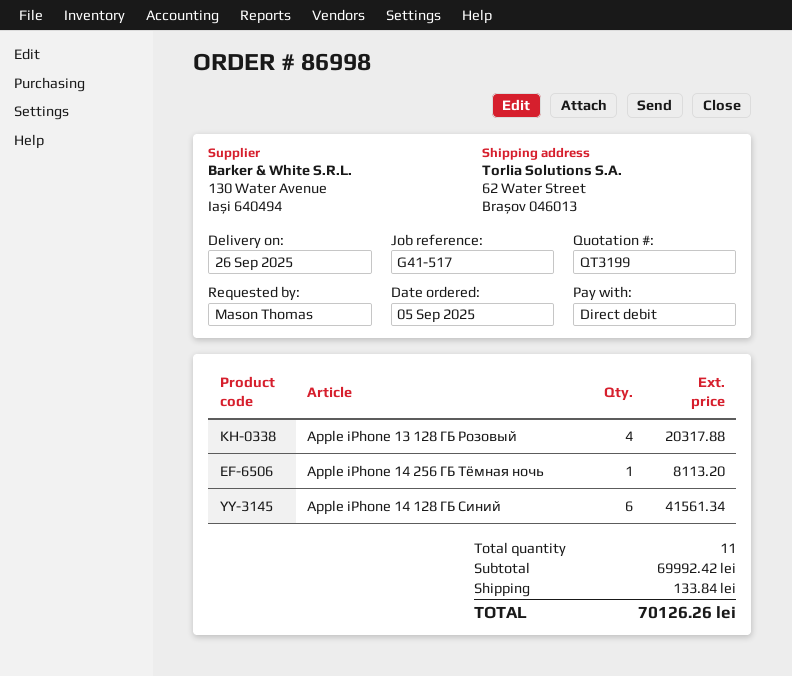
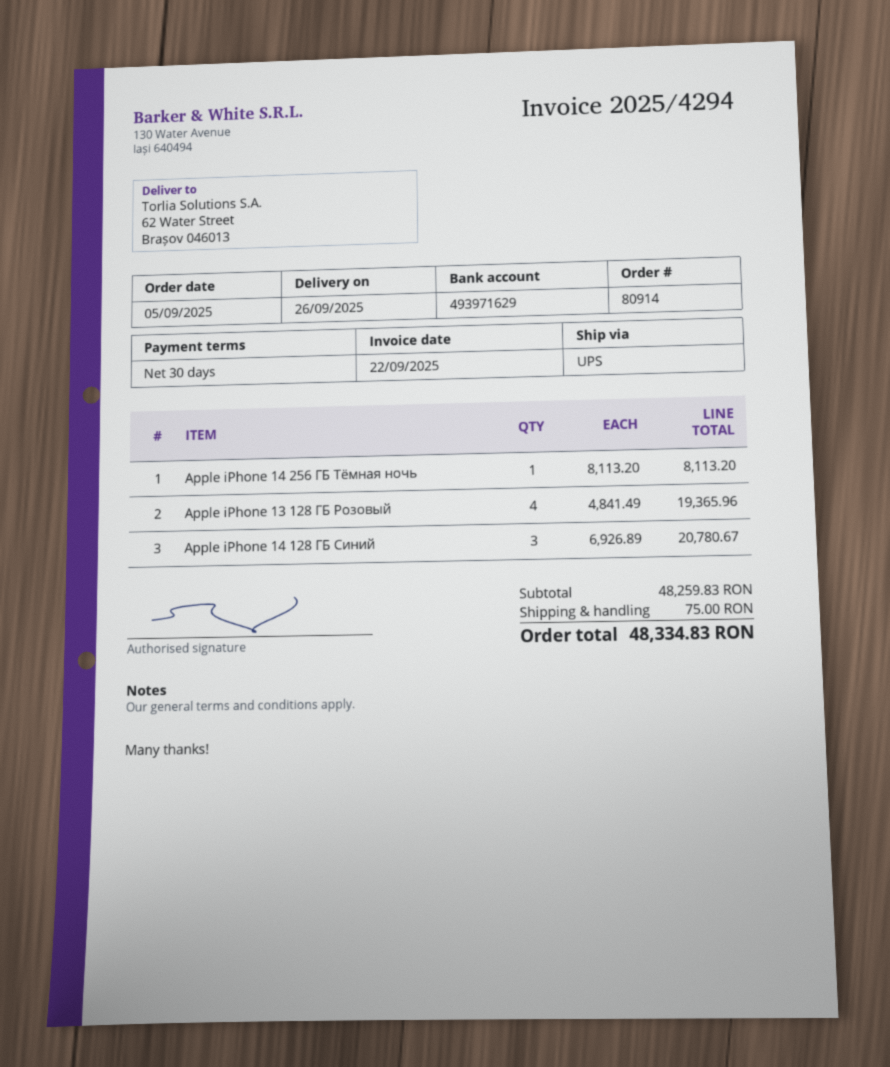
order number: 86998 -> 80914
Apple iPhone 13 128 ГБ Розовый: 4 for 20317.88 -> 4 for 19365.96
Apple iPhone 14 128 ГБ Синий: 6 for 41561.34 -> 3 for 20780.67
subtotal: 69992.42 -> 48259.83
shipping: 133.84 -> 75.00
total: 70126.26 -> 48334.83

